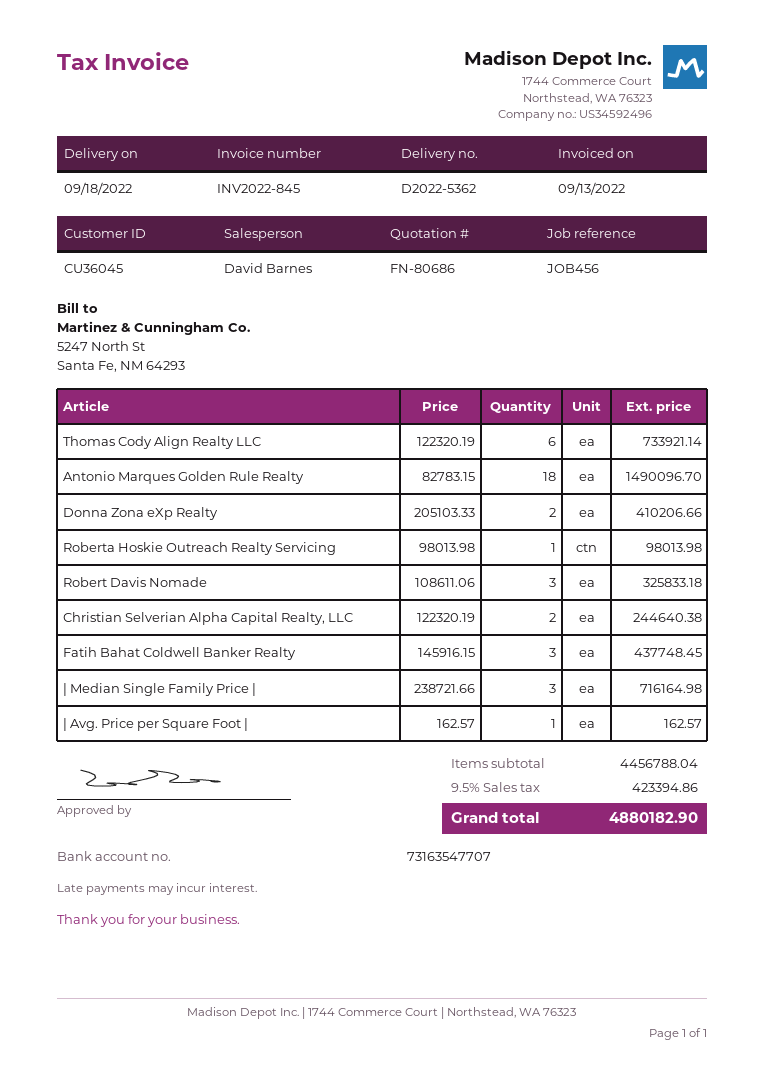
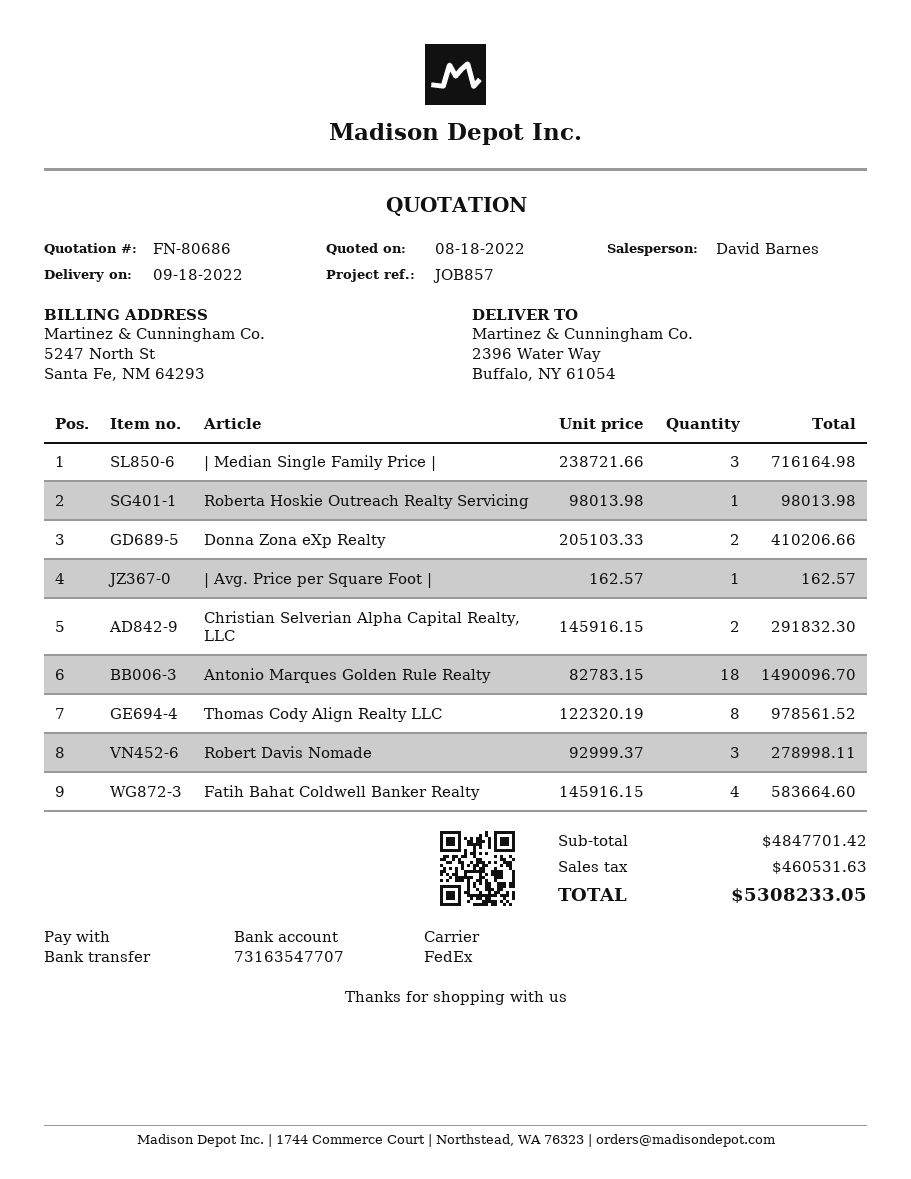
reference: JOB456 -> JOB857
Thomas Cody Align Realty LLC: 6 x 122320.19 = 733921.14 -> 8 x 122320.19 = 978561.52
Robert Davis Nomade: 3 x 108611.06 = 325833.18 -> 3 x 92999.37 = 278998.11
Christian Selverian Alpha Capital Realty, LLC: 2 x 122320.19 = 244640.38 -> 2 x 145916.15 = 291832.30
Fatih Bahat Coldwell Banker Realty: 3 x 145916.15 = 437748.45 -> 4 x 145916.15 = 583664.60
subtotal: 4456788.04 -> 4847701.42
tax: 423394.86 -> 460531.63
total: 4880182.90 -> 5308233.05

